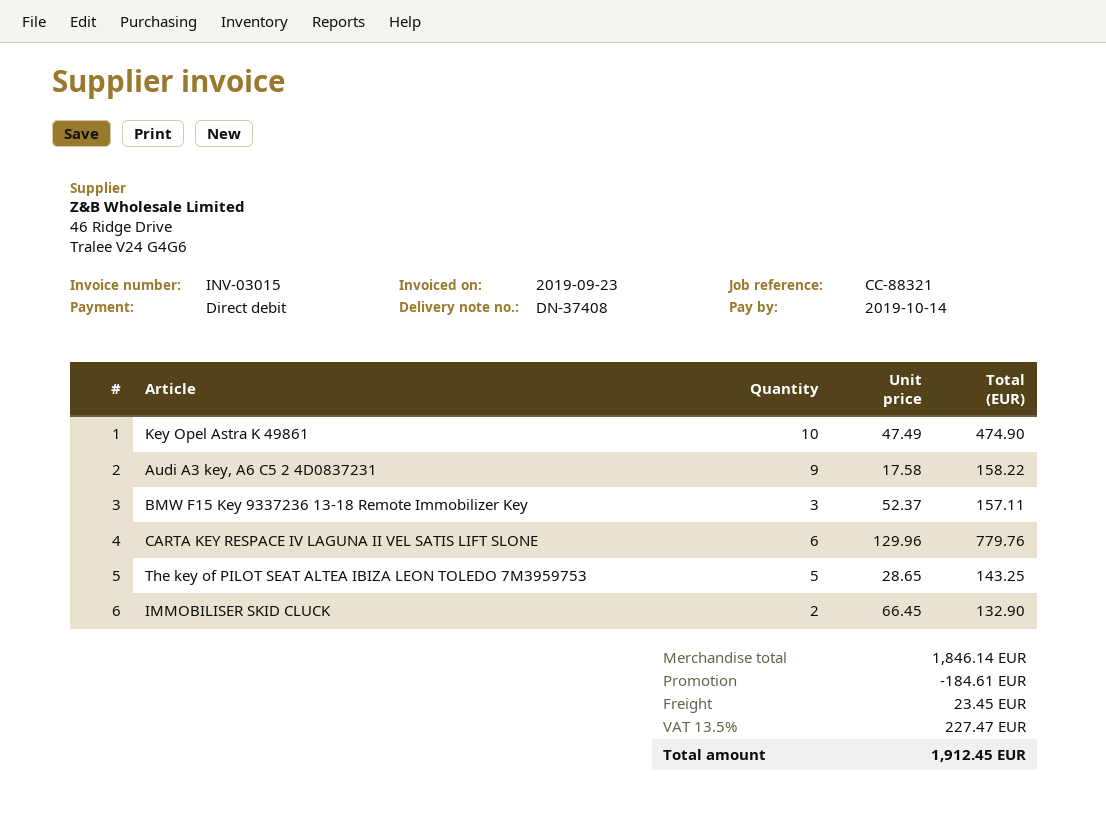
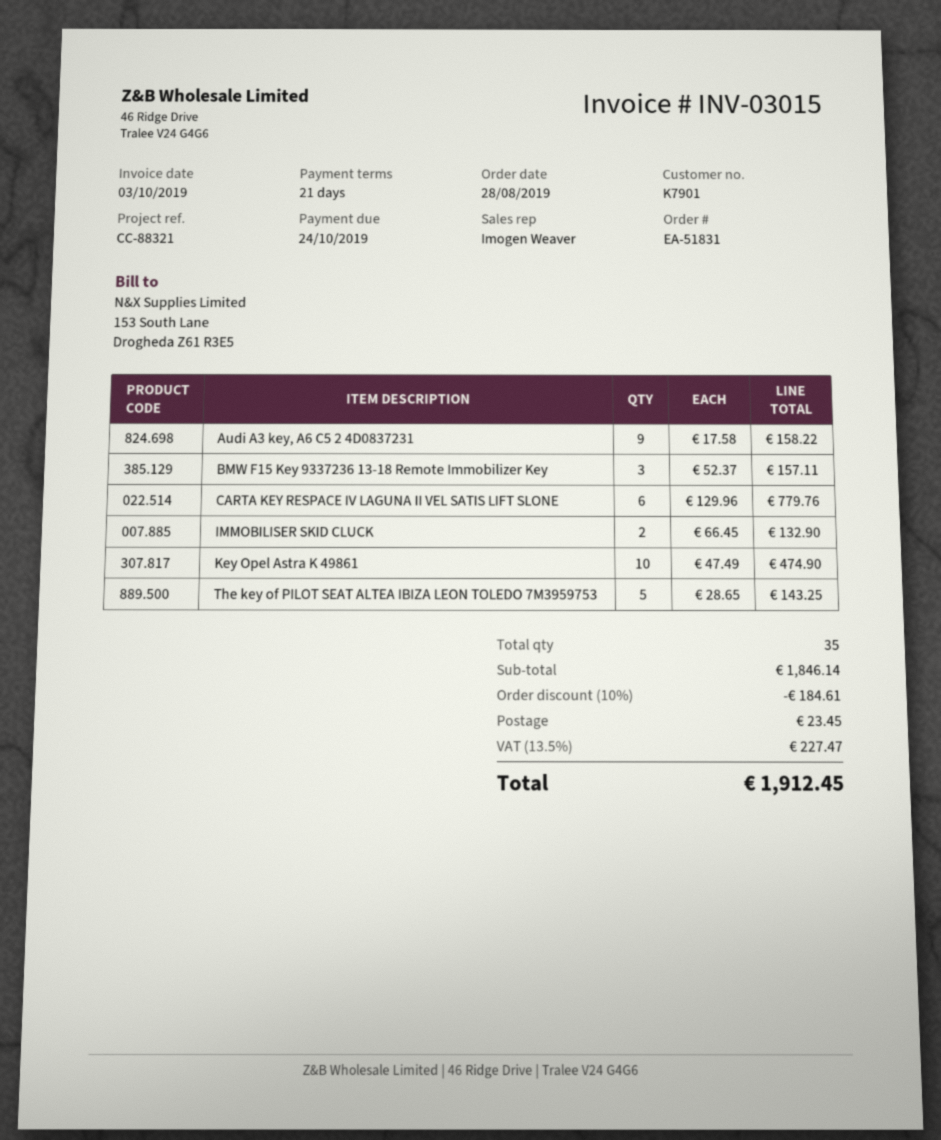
invoice date: 2019-09-23 -> 2019-10-03
due date: 2019-10-14 -> 2019-10-24

